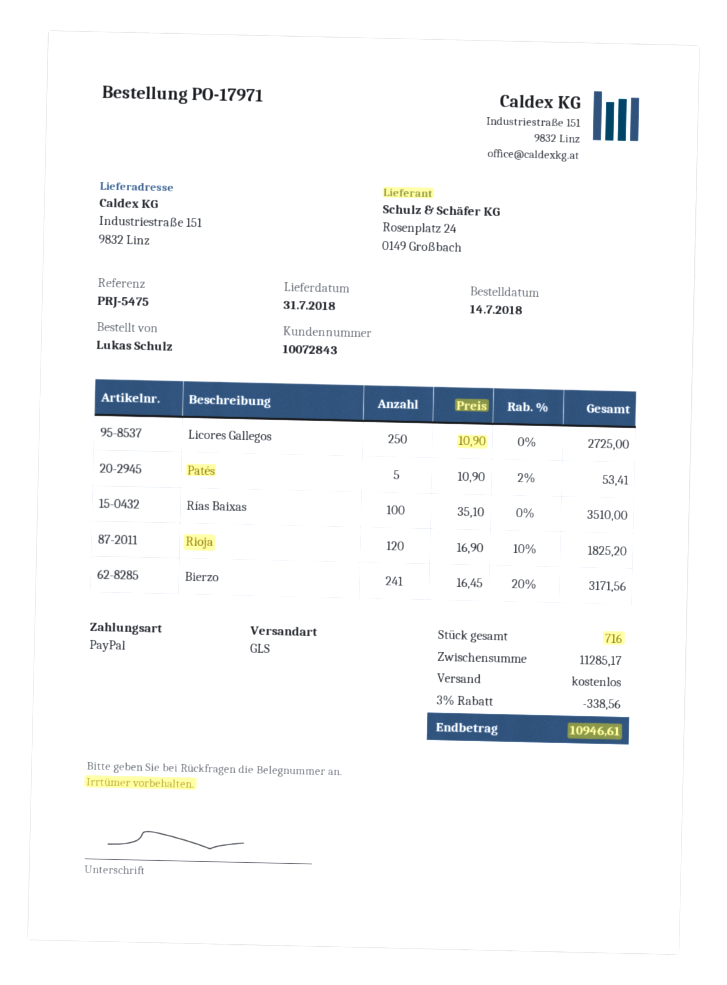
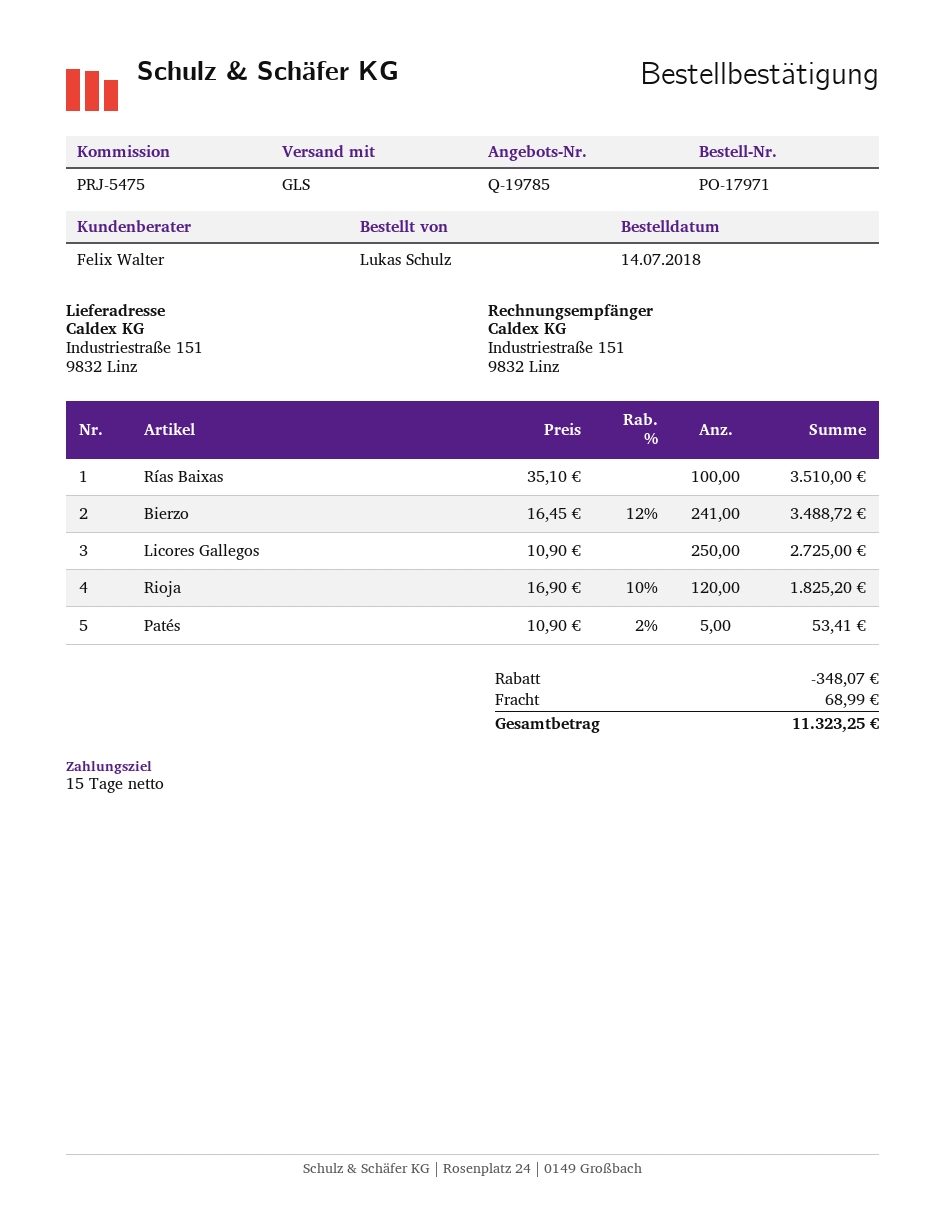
Bierzo: 241 x 16.45 - 20% = 3171.56 -> 241 x 16.45 - 12% = 3488.72
discount: 338.56 -> 348.07
shipping: 0.00 -> 68.99
total: 10946.61 -> 11323.25

